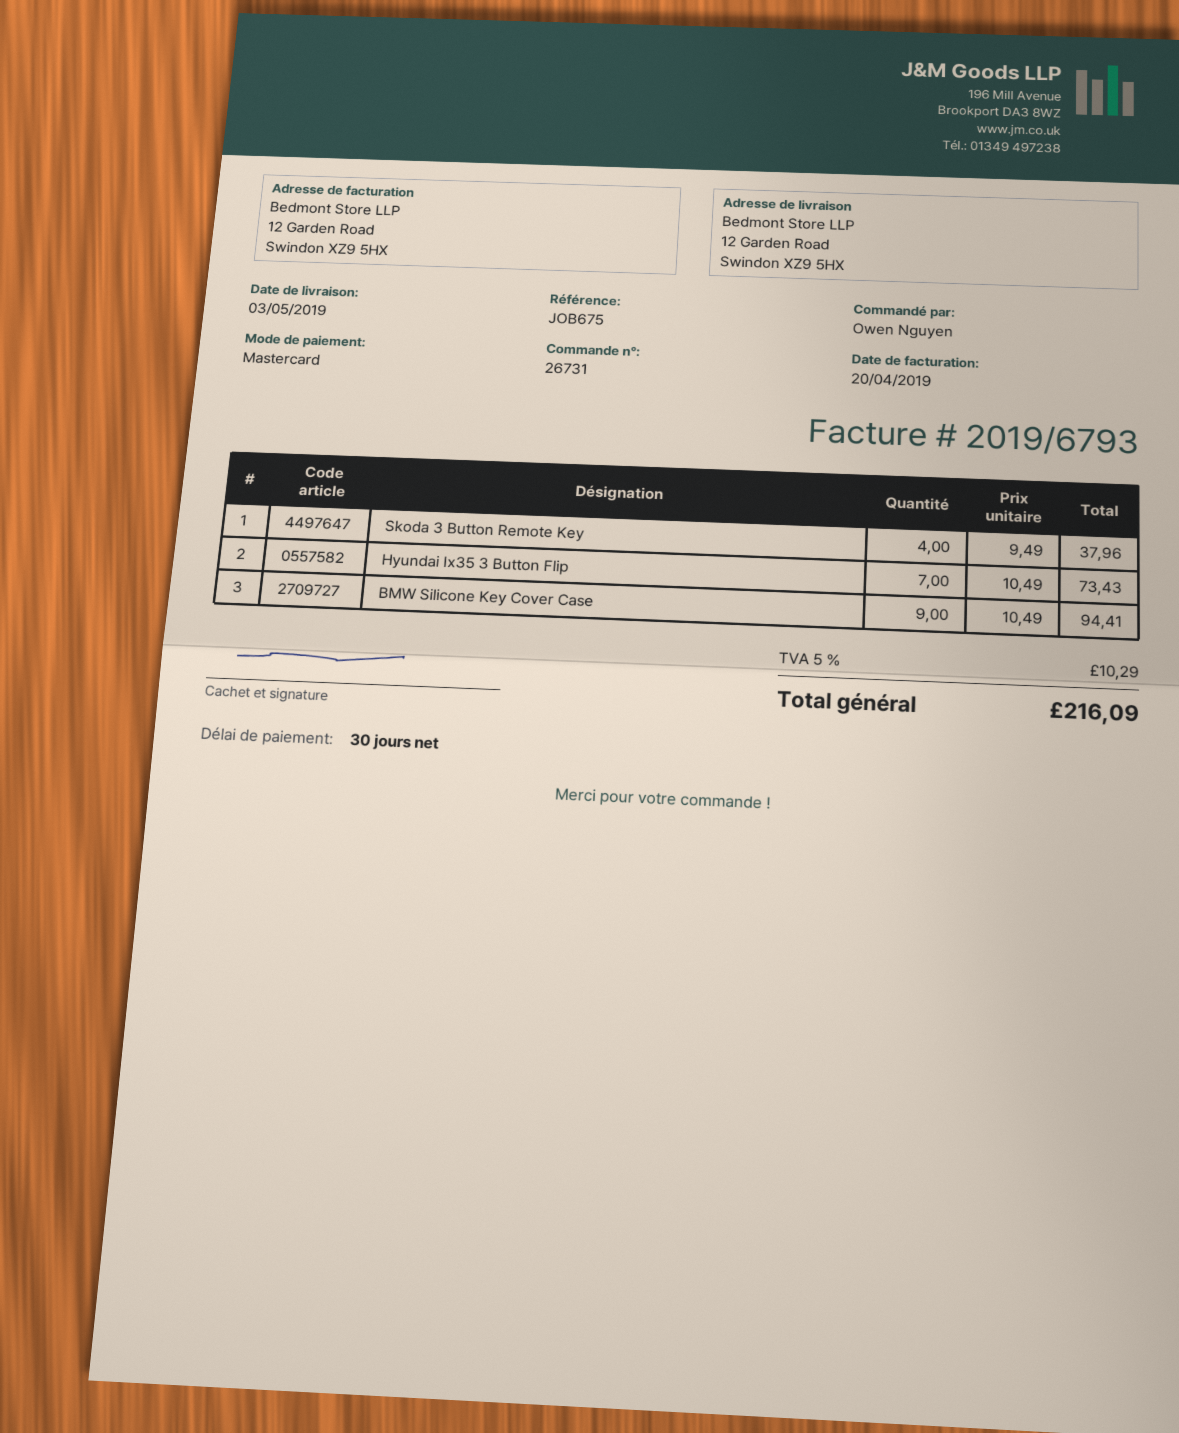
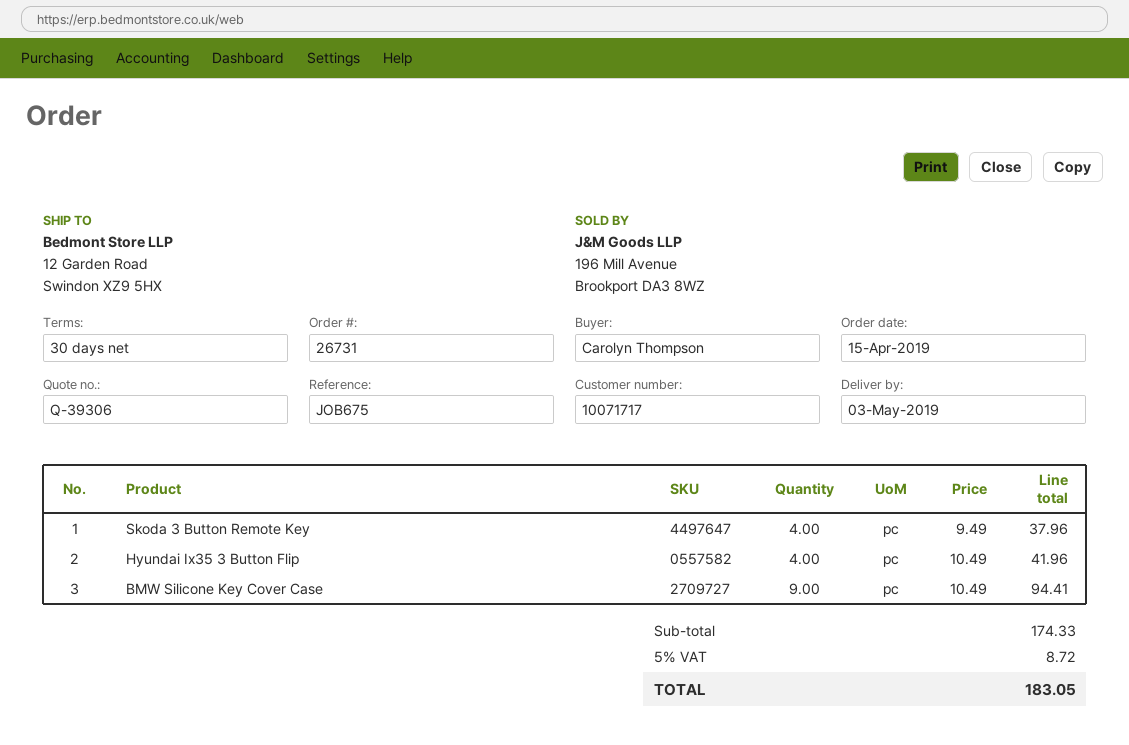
ordered by: Owen Nguyen -> Carolyn Thompson
Hyundai Ix35 3 Button Flip: 7 x 10.49 = 73.43 -> 4 x 10.49 = 41.96
tax: 5% = 10.29 -> 5% = 8.72
total: 216.09 -> 183.05

